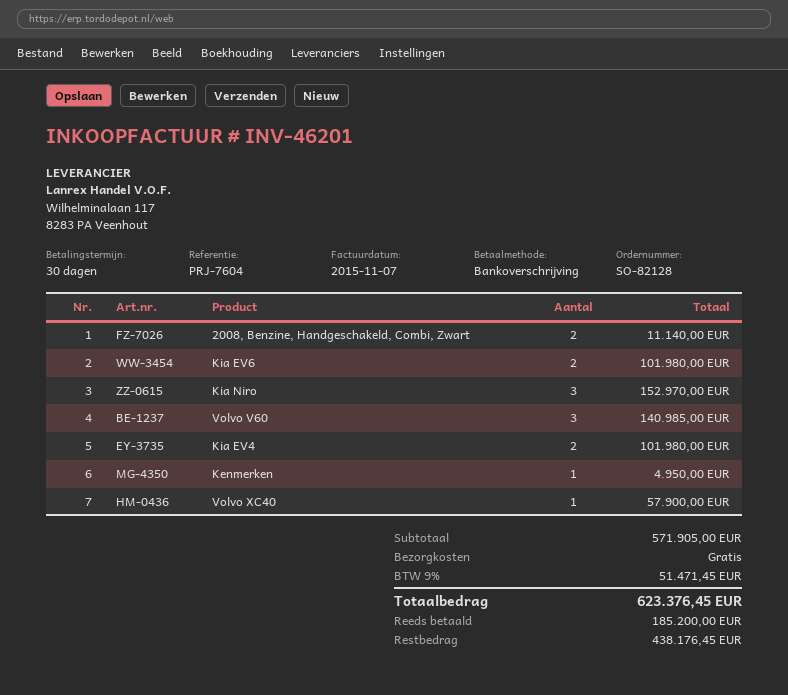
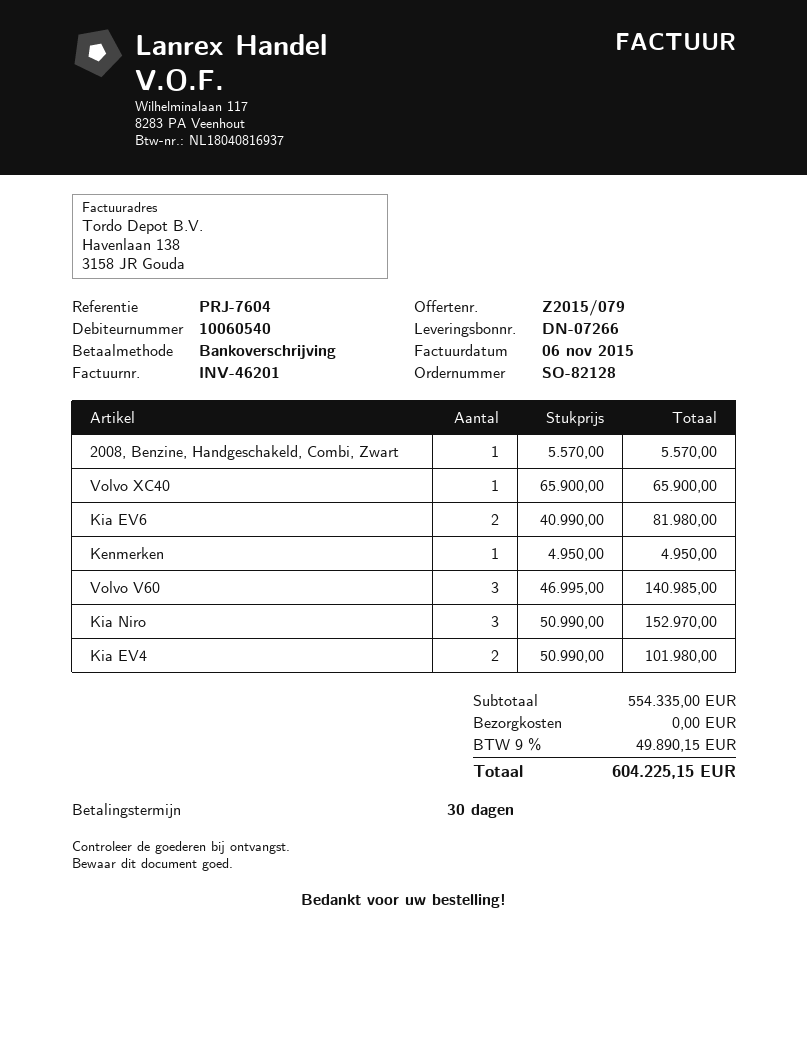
invoice date: 2015-11-07 -> 2015-11-06
2008, Benzine, Handgeschakeld, Combi, Zwart: 2 for 11140.00 -> 1 for 5570.00
Kia EV6: 2 for 101980.00 -> 2 for 81980.00
Volvo XC40: 1 for 57900.00 -> 1 for 65900.00
subtotal: 571905.00 -> 554335.00
tax: 9% = 51471.45 -> 9% = 49890.15
total: 623376.45 -> 604225.15

